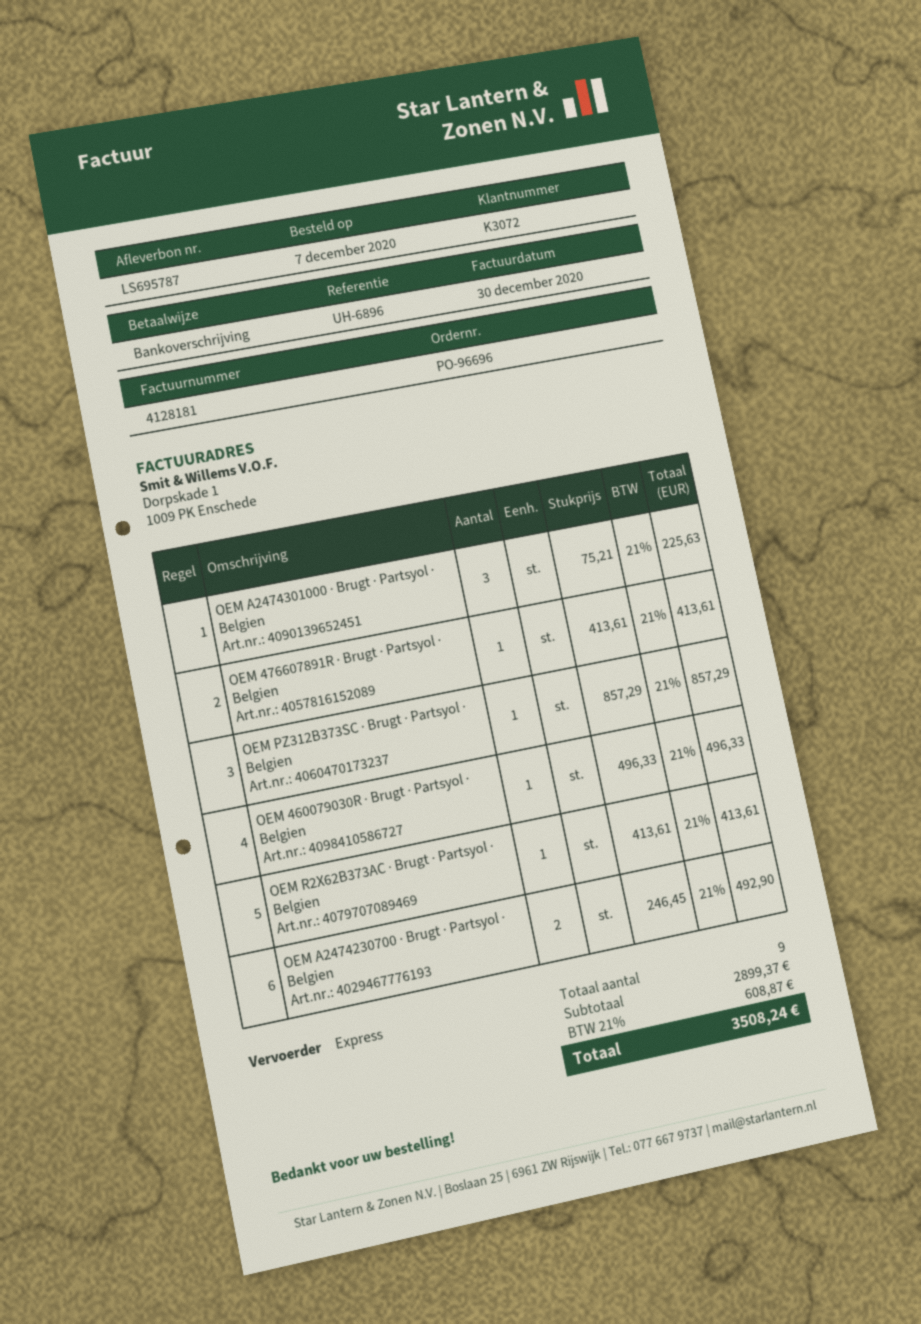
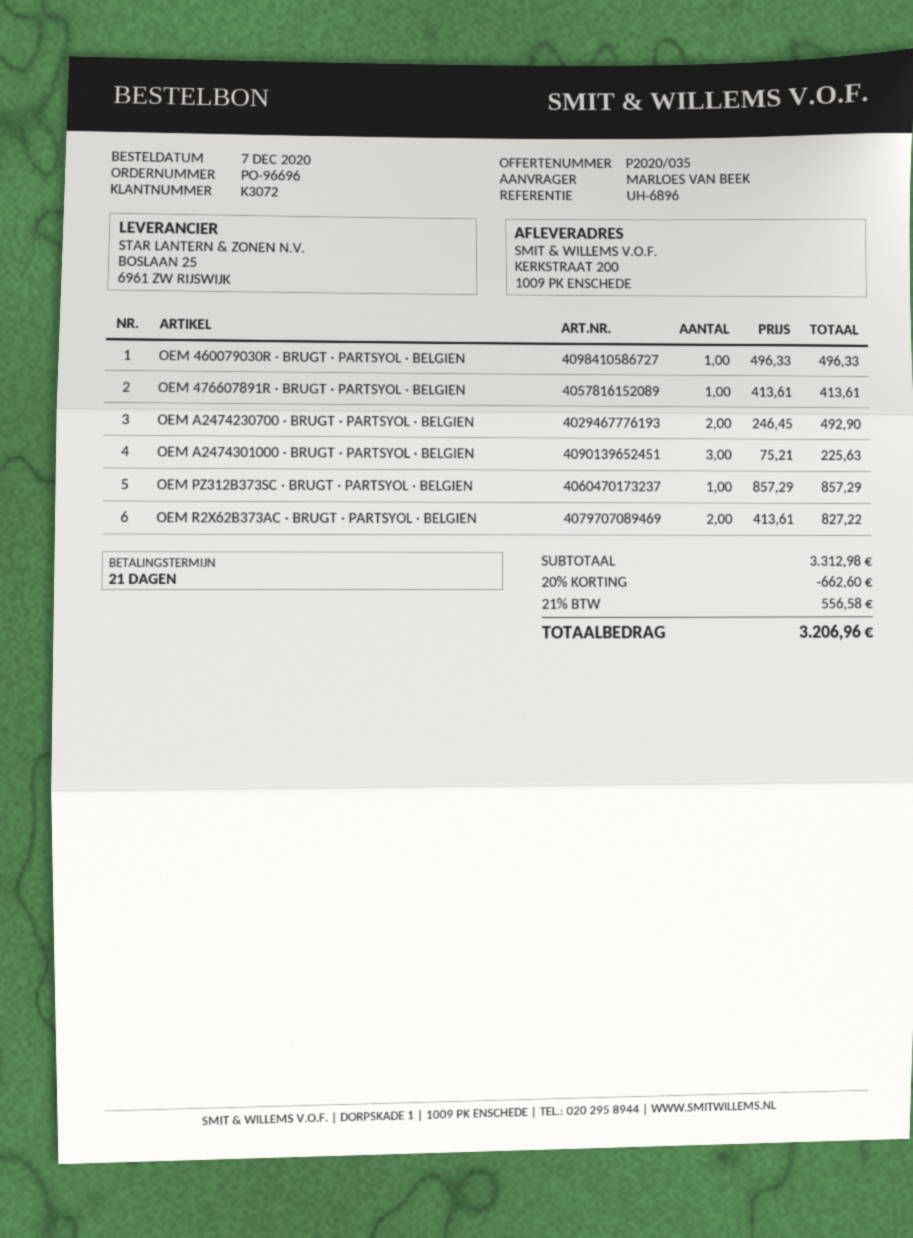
OEM R2X62B373AC · Brugt · Partsyol · Belgien: 1 x 413.61 = 413.61 -> 2 x 413.61 = 827.22
subtotal: 2899.37 -> 3312.98
discount: none -> 20% = 662.60
tax: 21% = 608.87 -> 21% = 556.58
total: 3508.24 -> 3206.96

